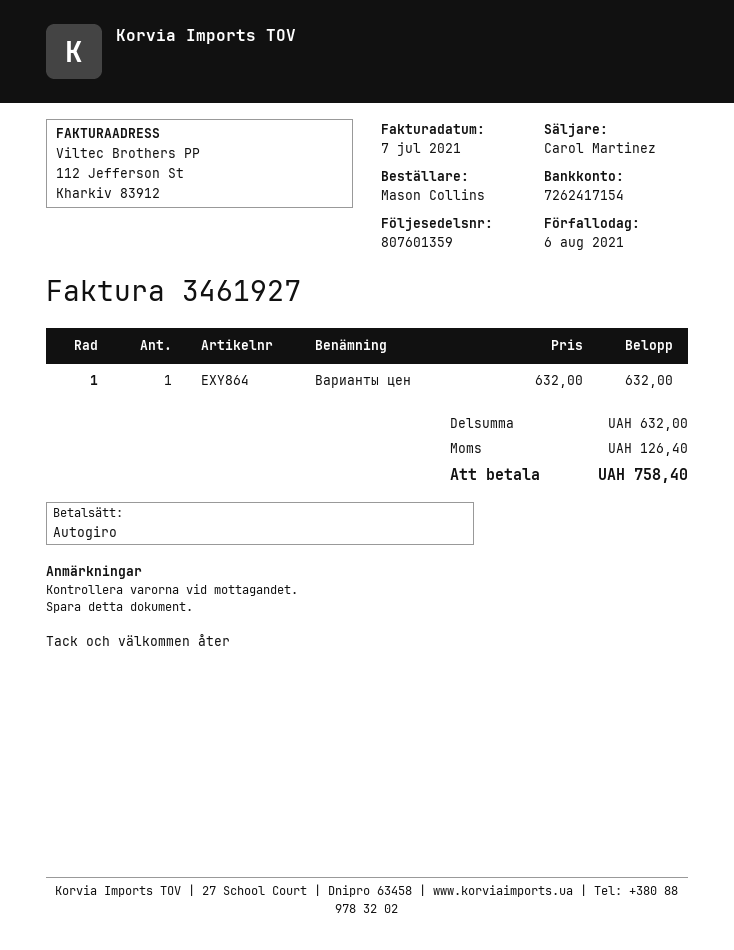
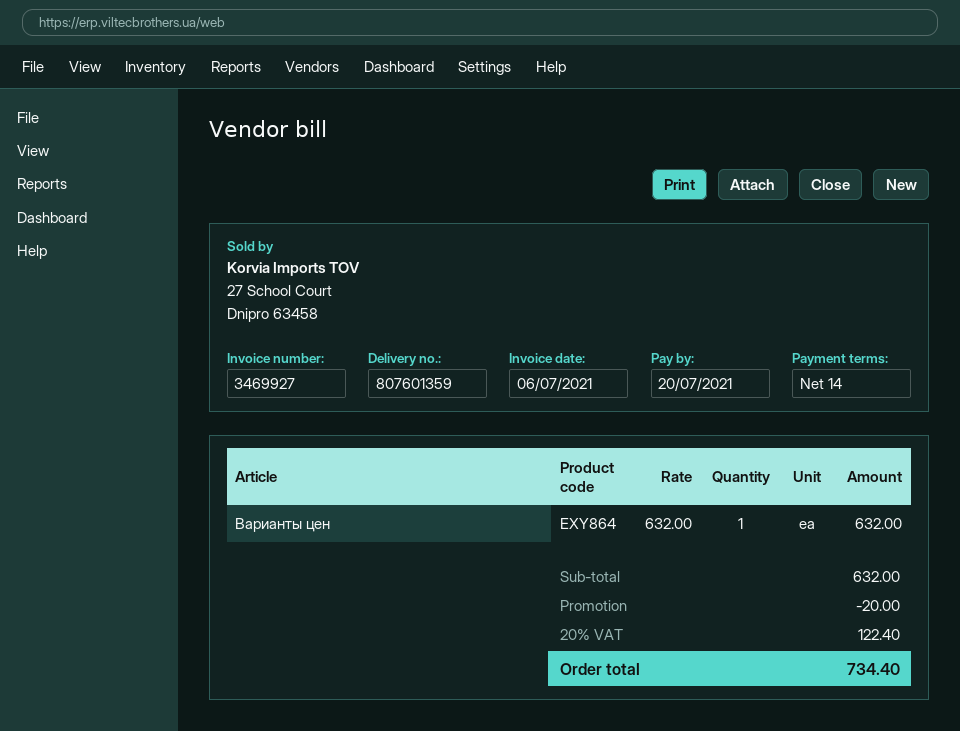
invoice number: 3461927 -> 3469927
invoice date: 2021-07-07 -> 2021-07-06
due date: 2021-08-06 -> 2021-07-20
discount: none -> 20.00
tax: 126.40 -> 122.40
total: 758.40 -> 734.40

